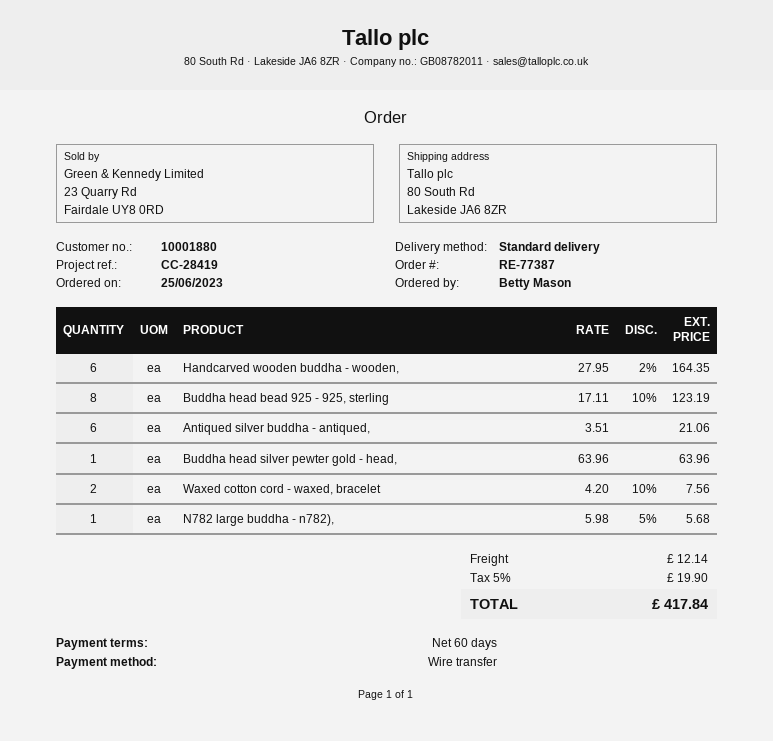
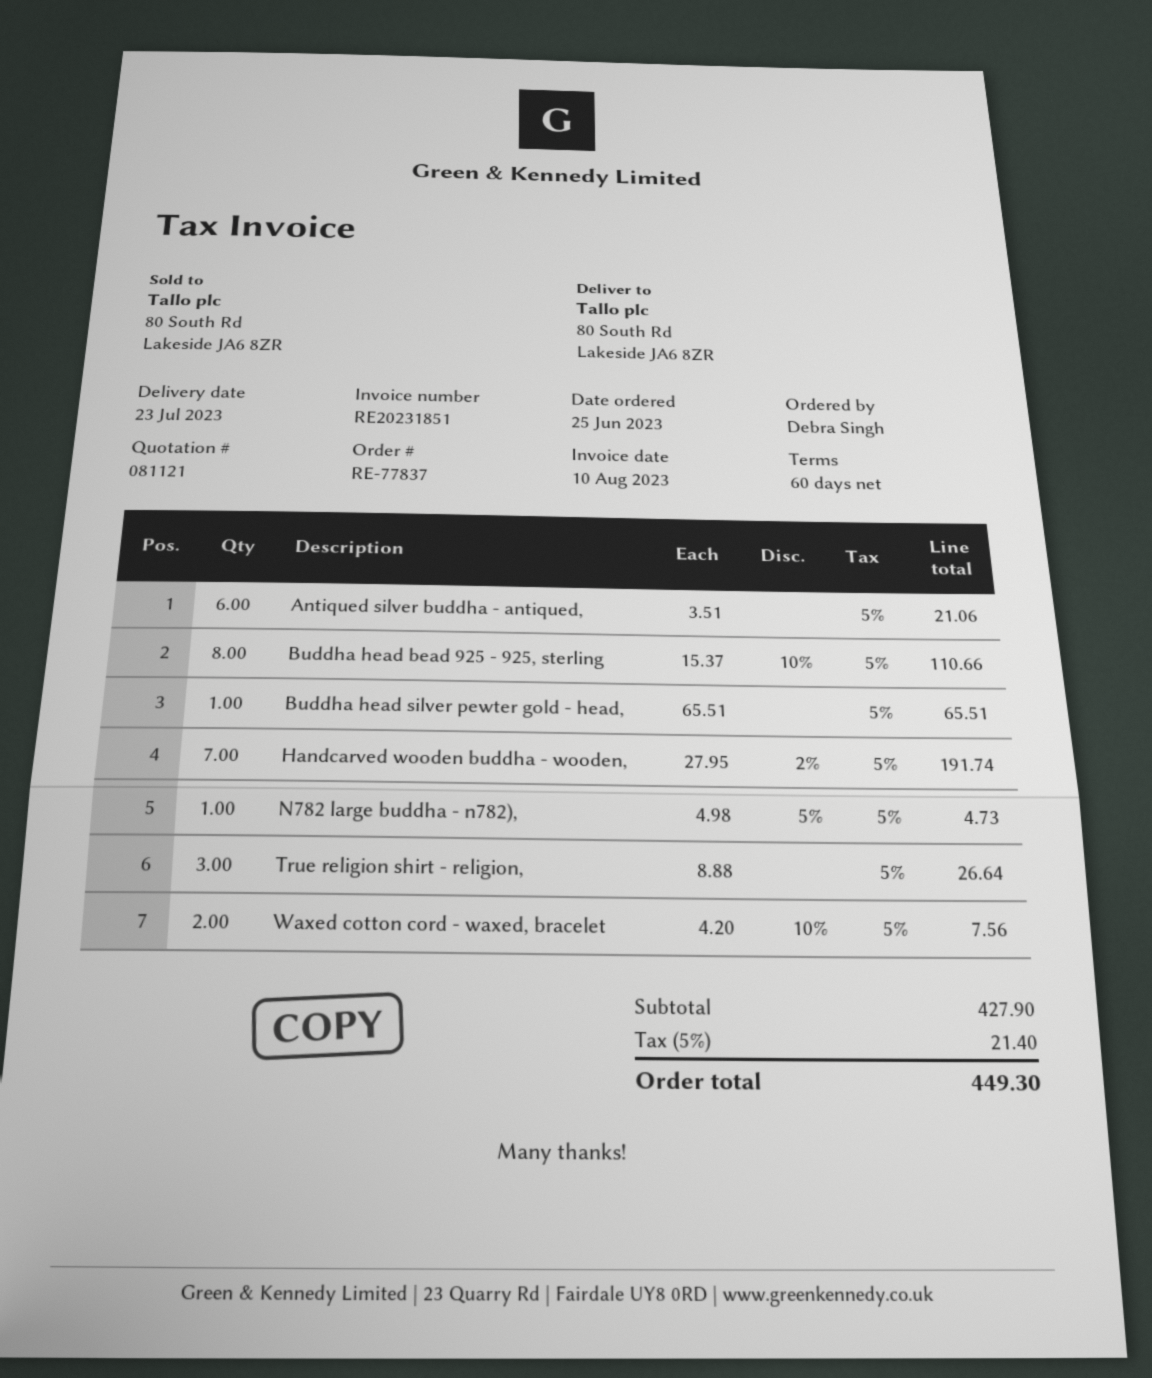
order number: RE-77387 -> RE-77837
ordered by: Betty Mason -> Debra Singh
Handcarved wooden buddha - wooden,: 6 x 27.95 - 2% = 164.35 -> 7 x 27.95 - 2% = 191.74
Buddha head bead 925 - 925, sterling: 8 x 17.11 - 10% = 123.19 -> 8 x 15.37 - 10% = 110.66
Buddha head silver pewter gold - head,: 1 x 63.96 = 63.96 -> 1 x 65.51 = 65.51
N782 large buddha - n782),: 1 x 5.98 - 5% = 5.68 -> 1 x 4.98 - 5% = 4.73
True religion shirt - religion,: none -> 3 x 8.88 = 26.64
shipping: 12.14 -> none
tax: 5% = 19.90 -> 5% = 21.40
total: 417.84 -> 449.30

